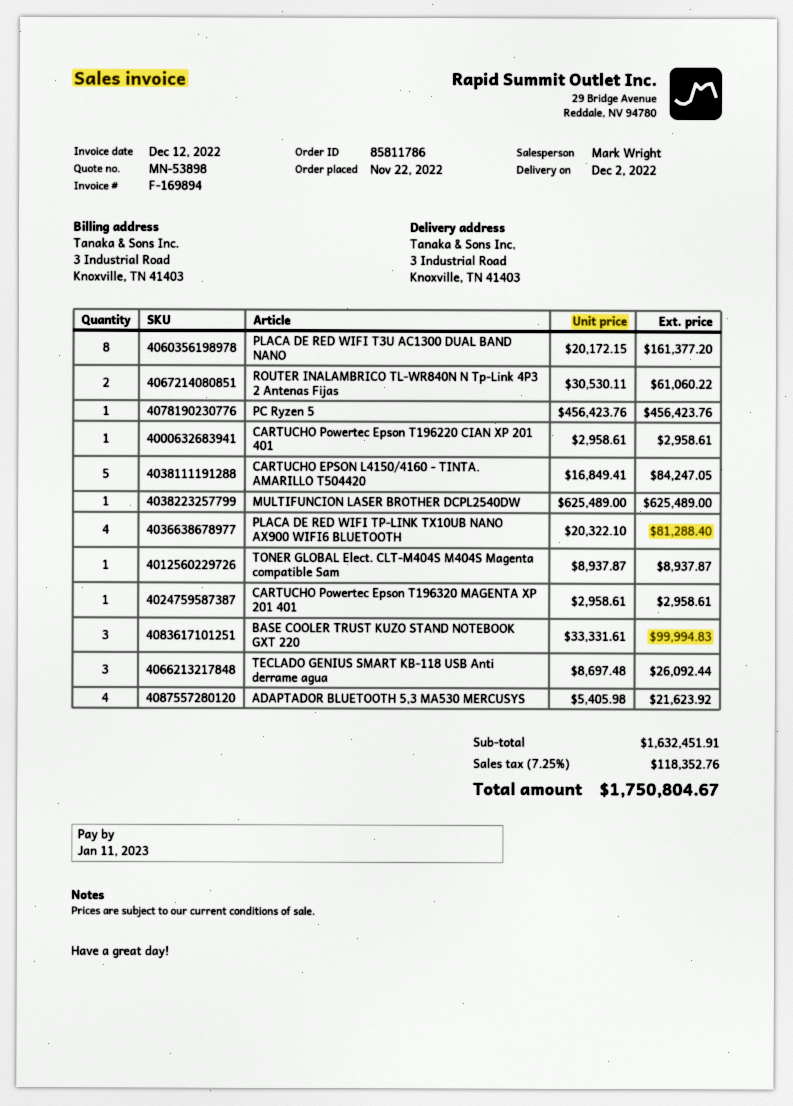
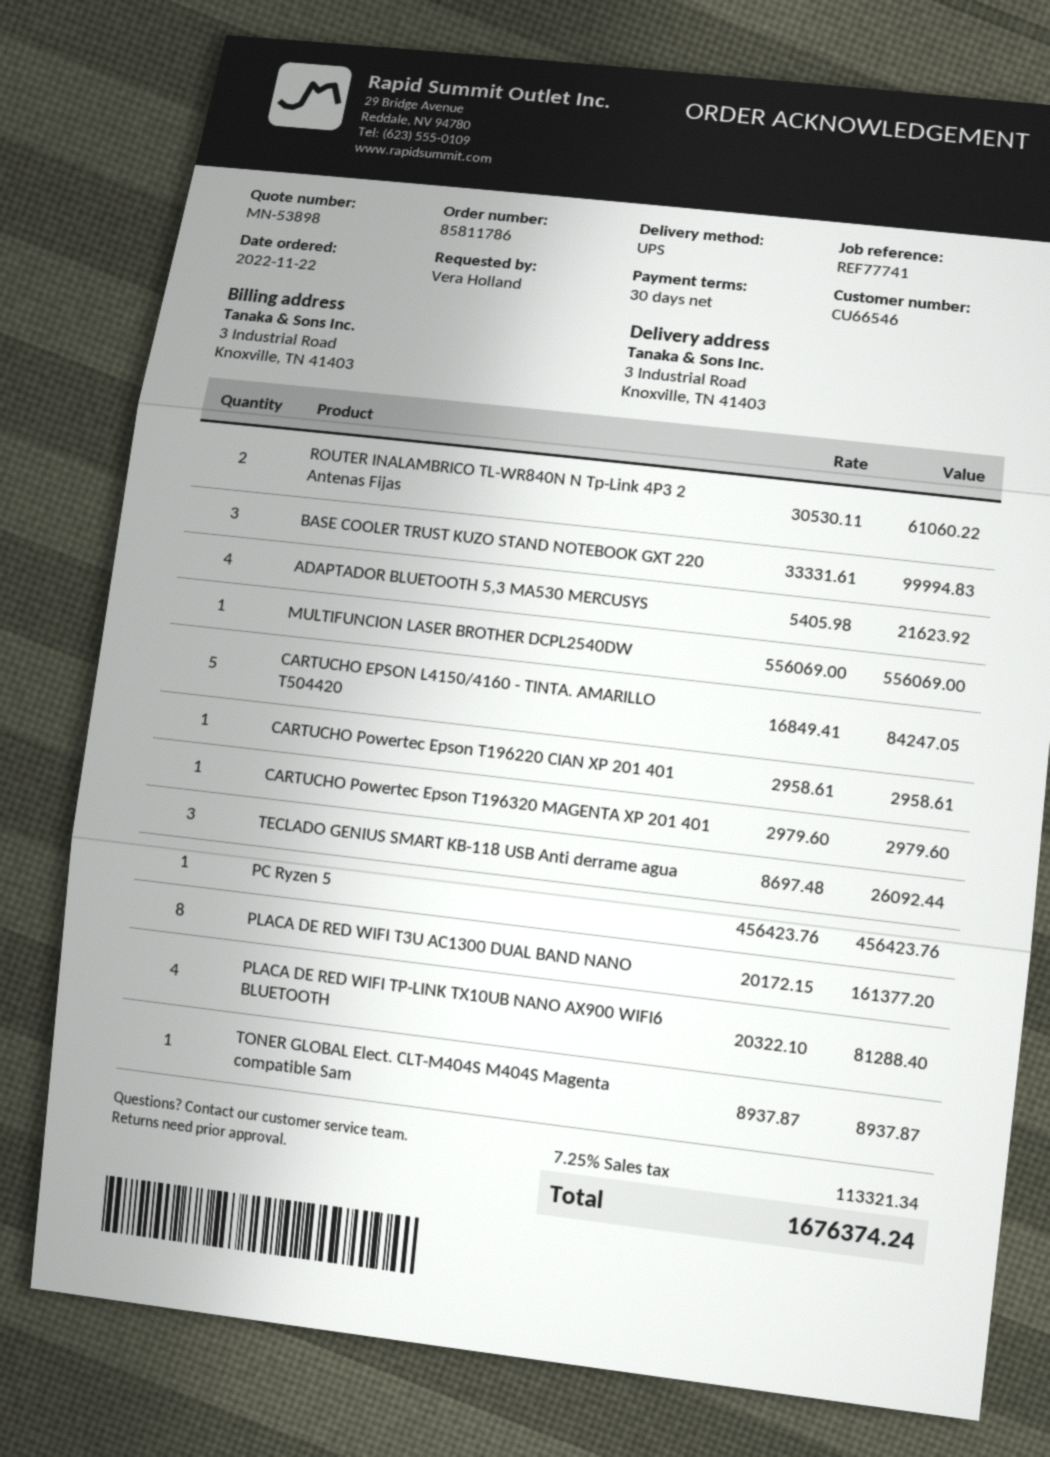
MULTIFUNCION LASER BROTHER DCPL2540DW: 1 x 625489.00 = 625489.00 -> 1 x 556069.00 = 556069.00
CARTUCHO Powertec Epson T196320 MAGENTA XP 201 401: 1 x 2958.61 = 2958.61 -> 1 x 2979.60 = 2979.60
tax: 7.25% = 118352.76 -> 7.25% = 113321.34
total: 1750804.67 -> 1676374.24

